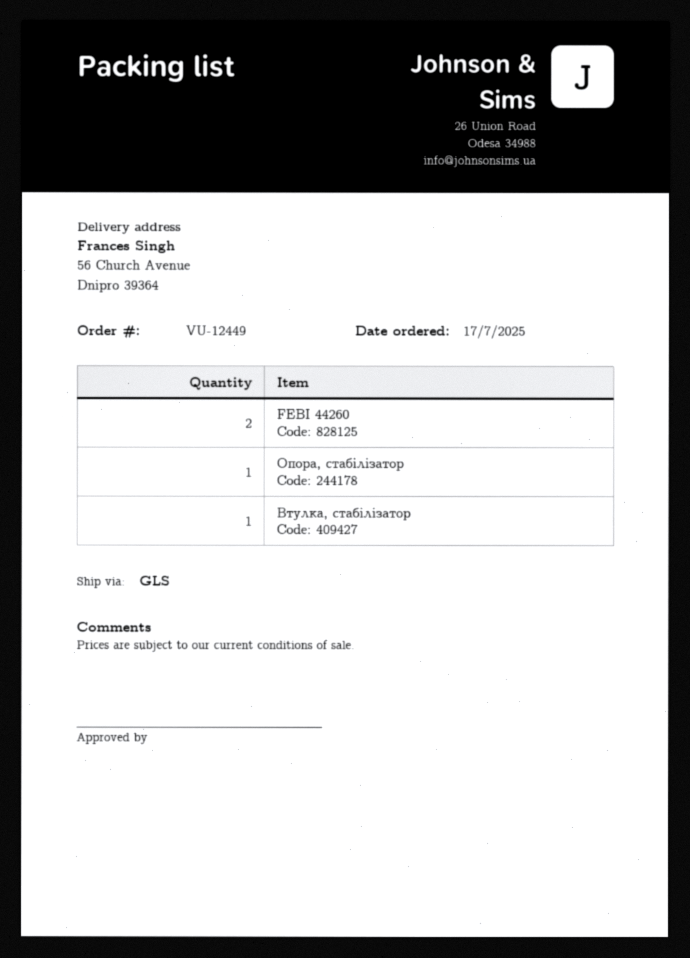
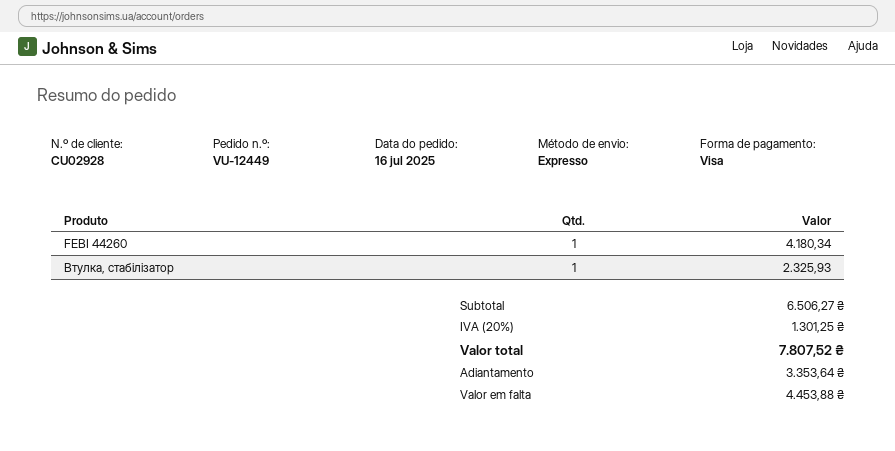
order date: 2025-07-17 -> 2025-07-16
shipping method: GLS -> express
FEBI 44260: 2 -> 1
Опора, стабілізатор: 1 -> none

